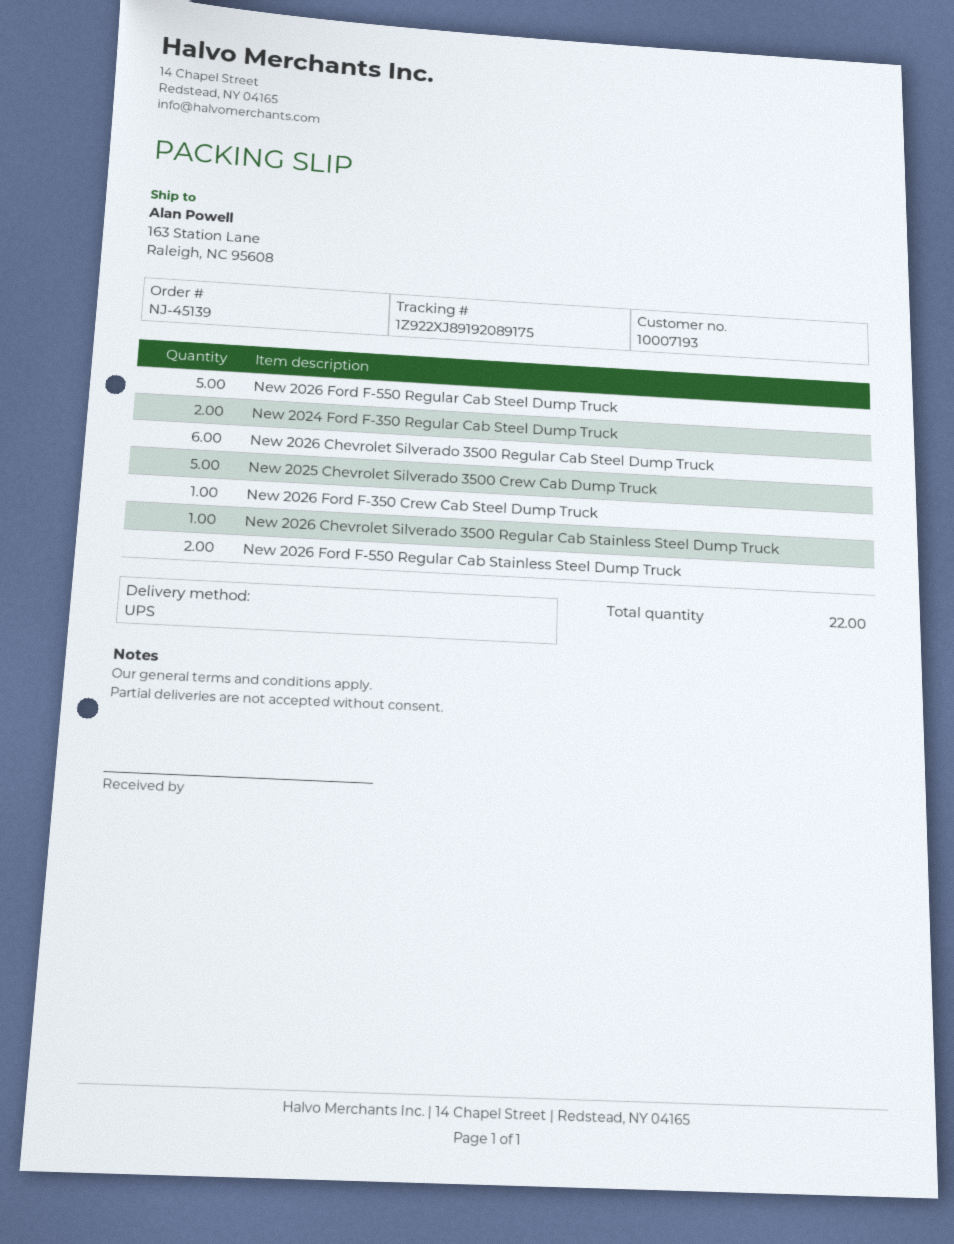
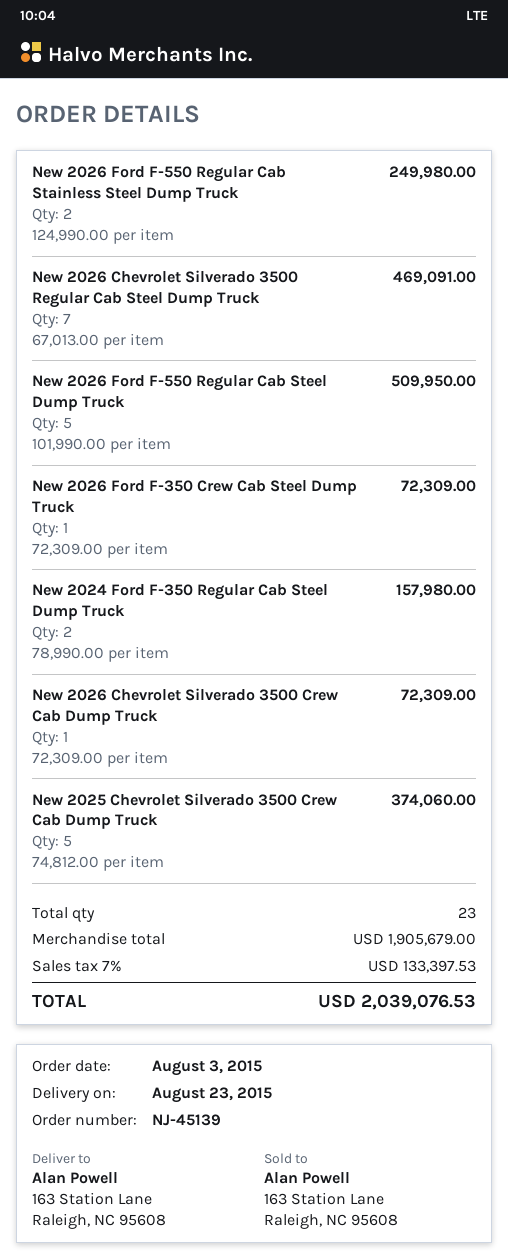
New 2026 Chevrolet Silverado 3500 Regular Cab Steel Dump Truck: 6 -> 7
New 2026 Chevrolet Silverado 3500 Regular Cab Stainless Steel Dump Truck: 1 -> none
New 2026 Chevrolet Silverado 3500 Crew Cab Dump Truck: none -> 1
total quantity: 22 -> 23

